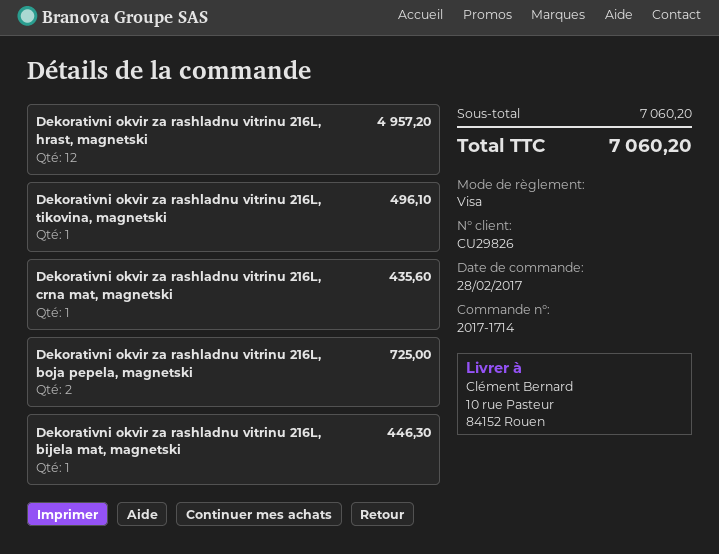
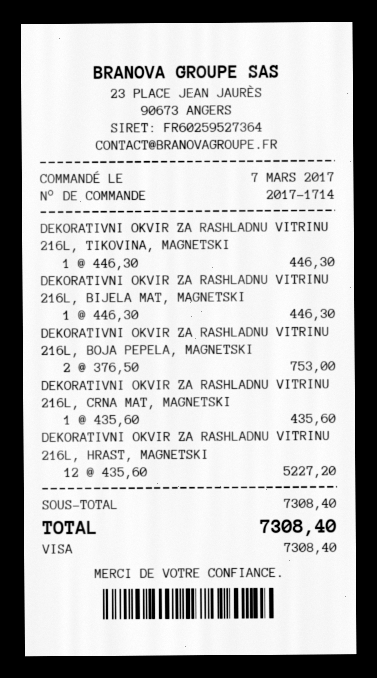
order date: 2017-02-28 -> 2017-03-07
Dekorativni okvir za rashladnu vitrinu 216L, hrast, magnetski: 12 for 4957.20 -> 12 for 5227.20
Dekorativni okvir za rashladnu vitrinu 216L, tikovina, magnetski: 1 for 496.10 -> 1 for 446.30
Dekorativni okvir za rashladnu vitrinu 216L, boja pepela, magnetski: 2 for 725.00 -> 2 for 753.00
subtotal: 7060.20 -> 7308.40
total: 7060.20 -> 7308.40

